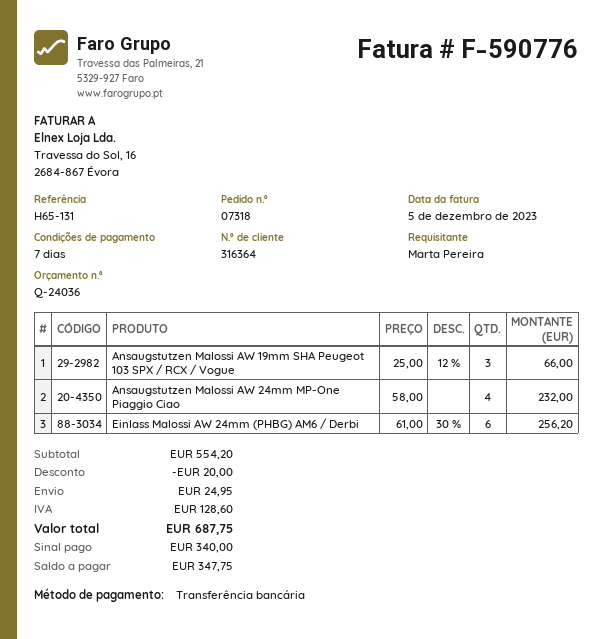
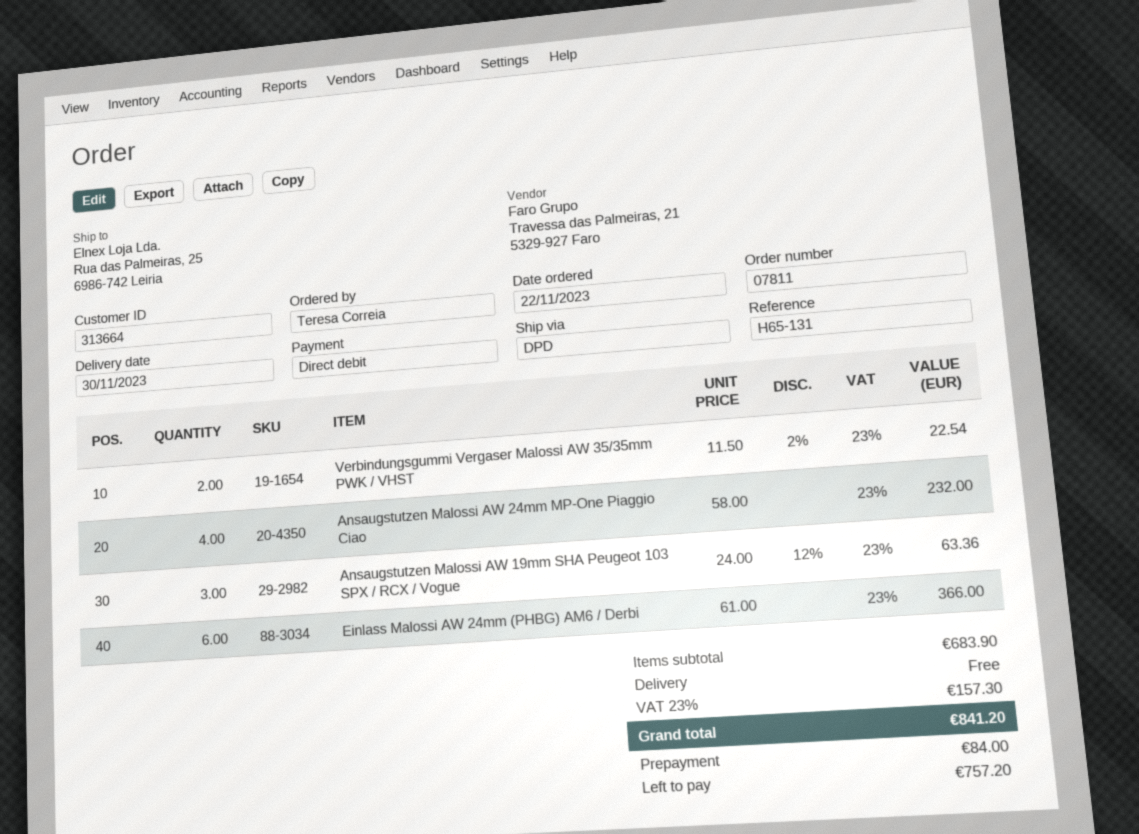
order number: 07318 -> 07811
customer number: 316364 -> 313664
ordered by: Marta Pereira -> Teresa Correia
payment method: bank transfer -> direct debit
Ansaugstutzen Malossi AW 19mm SHA Peugeot 103 SPX / RCX / Vogue: 3 x 25.00 - 12% = 66.00 -> 3 x 24.00 - 12% = 63.36
Einlass Malossi AW 24mm (PHBG) AM6 / Derbi: 6 x 61.00 - 30% = 256.20 -> 6 x 61.00 = 366.00
Verbindungsgummi Vergaser Malossi AW 35/35mm PWK / VHST: none -> 2 x 11.50 - 2% = 22.54
subtotal: 554.20 -> 683.90
discount: 20.00 -> none
shipping: 24.95 -> 0.00
tax: 128.60 -> 157.30
total: 687.75 -> 841.20
deposit: 340.00 -> 84.00
balance: 347.75 -> 757.20

